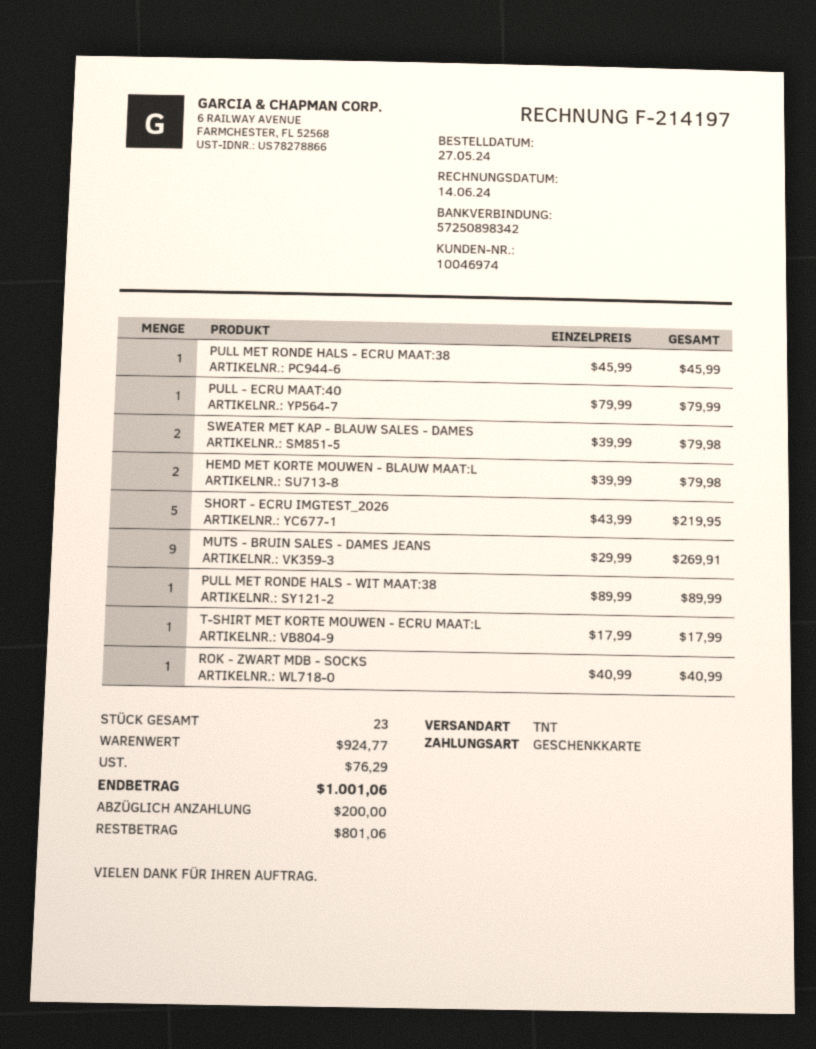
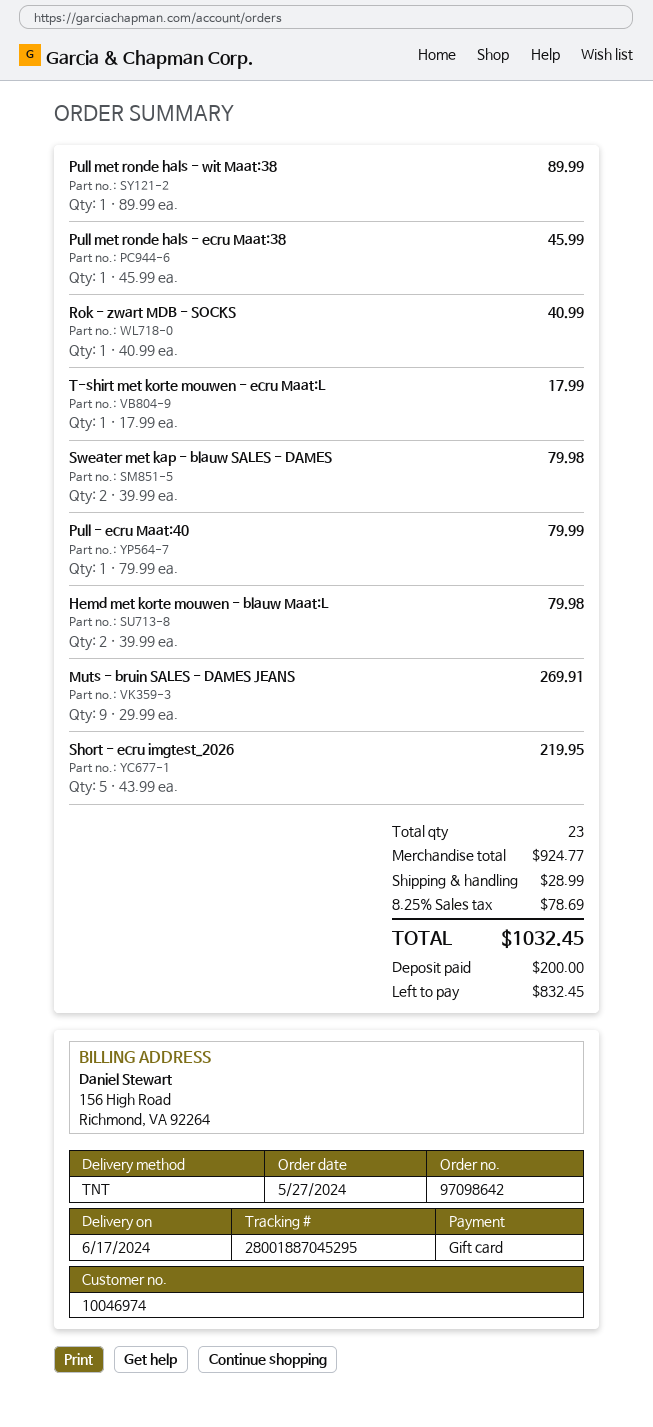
shipping: none -> 28.99
tax: 76.29 -> 78.69
total: 1001.06 -> 1032.45
balance: 801.06 -> 832.45

